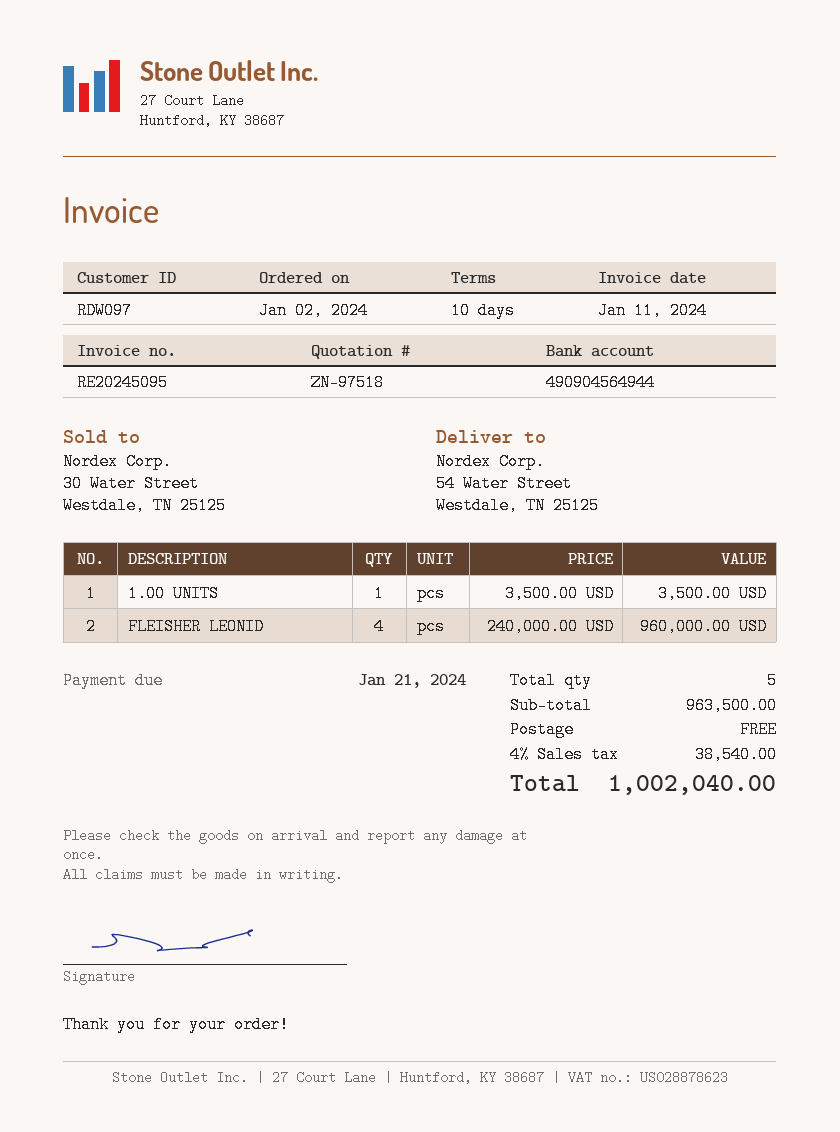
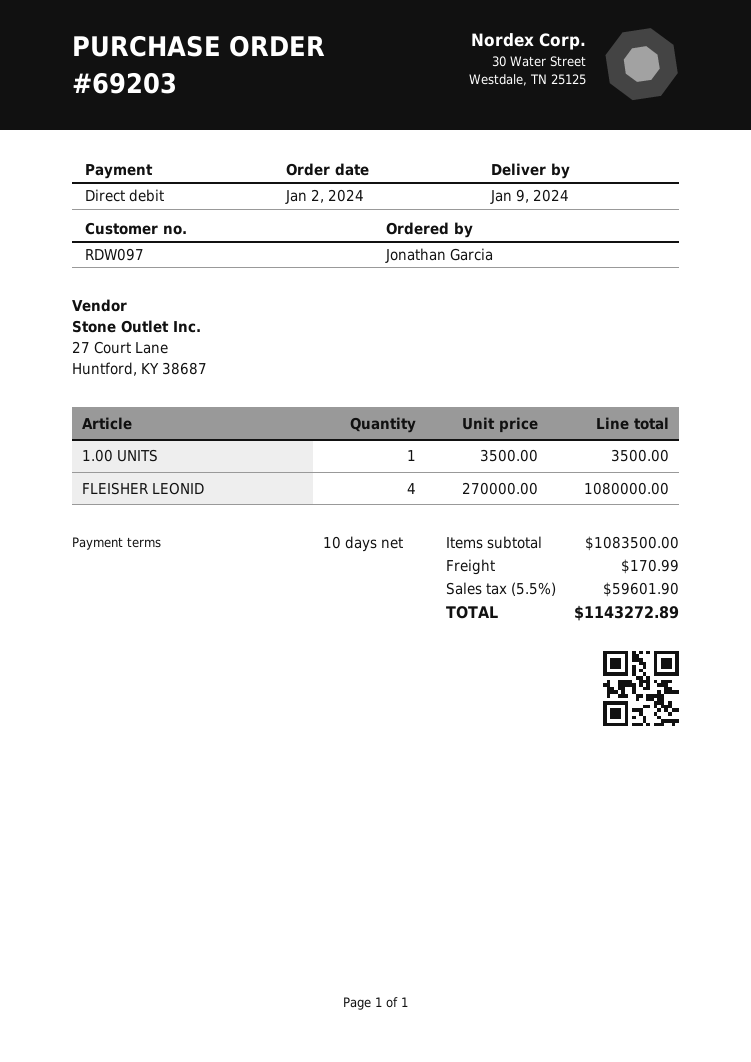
FLEISHER LEONID: 4 x 240000.00 = 960000.00 -> 4 x 270000.00 = 1080000.00
subtotal: 963500.00 -> 1083500.00
shipping: 0.00 -> 170.99
tax: 4% = 38540.00 -> 5.5% = 59601.90
total: 1002040.00 -> 1143272.89

